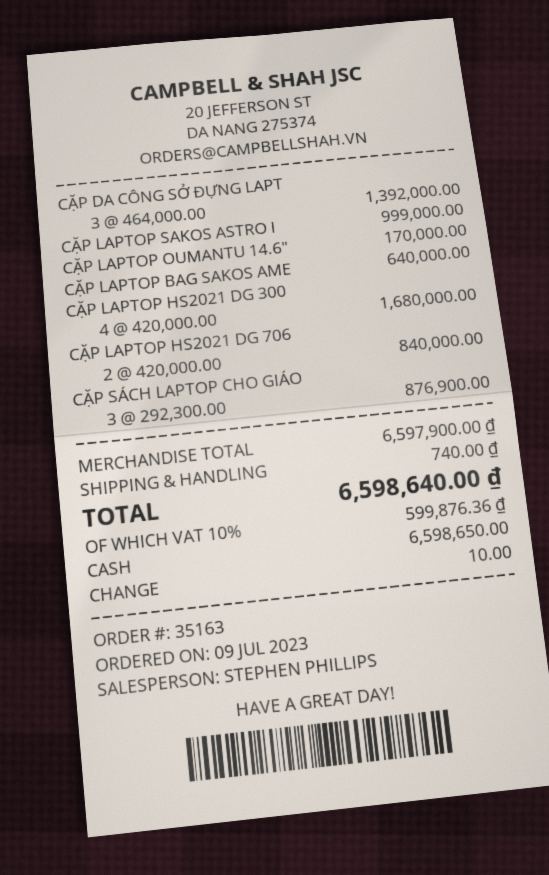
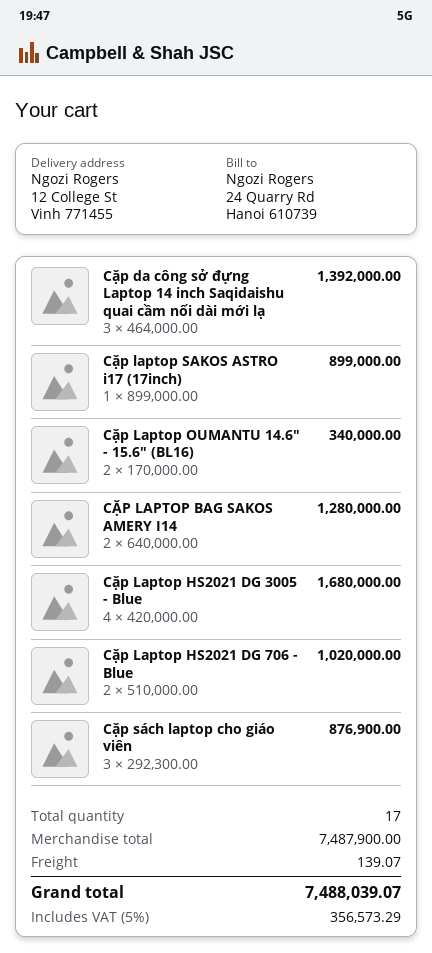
CẶP LAPTOP SAKOS ASTRO I: 1 x 999000.00 = 999000.00 -> 1 x 899000.00 = 899000.00
CẶP LAPTOP OUMANTU 14.6": 1 x 170000.00 = 170000.00 -> 2 x 170000.00 = 340000.00
CẶP LAPTOP BAG SAKOS AME: 1 x 640000.00 = 640000.00 -> 2 x 640000.00 = 1280000.00
CẶP LAPTOP HS2021 DG 706: 2 x 420000.00 = 840000.00 -> 2 x 510000.00 = 1020000.00
subtotal: 6597900.00 -> 7487900.00
shipping: 740.00 -> 139.07
tax: 10% = 599876.36 -> 5% = 356573.29
total: 6598640.00 -> 7488039.07

